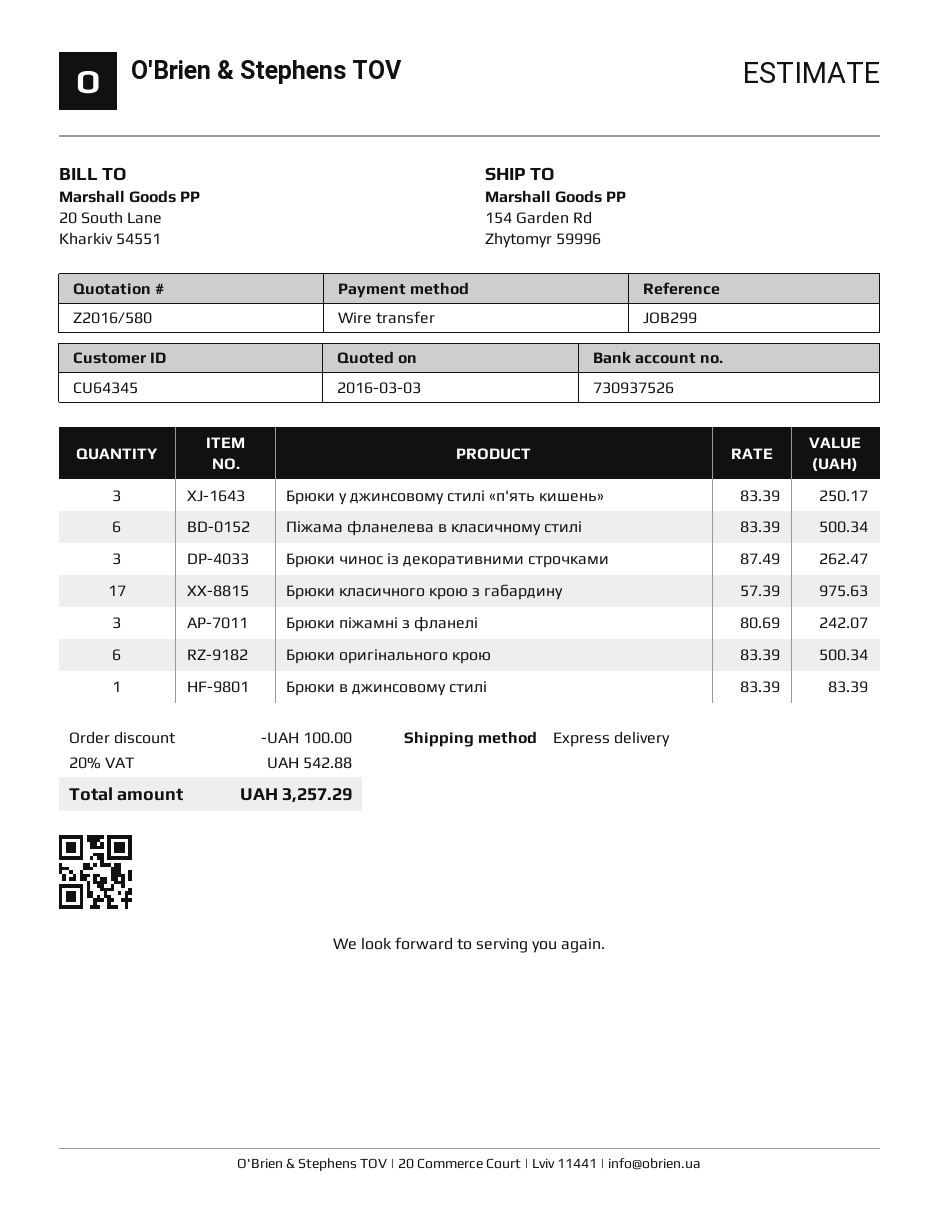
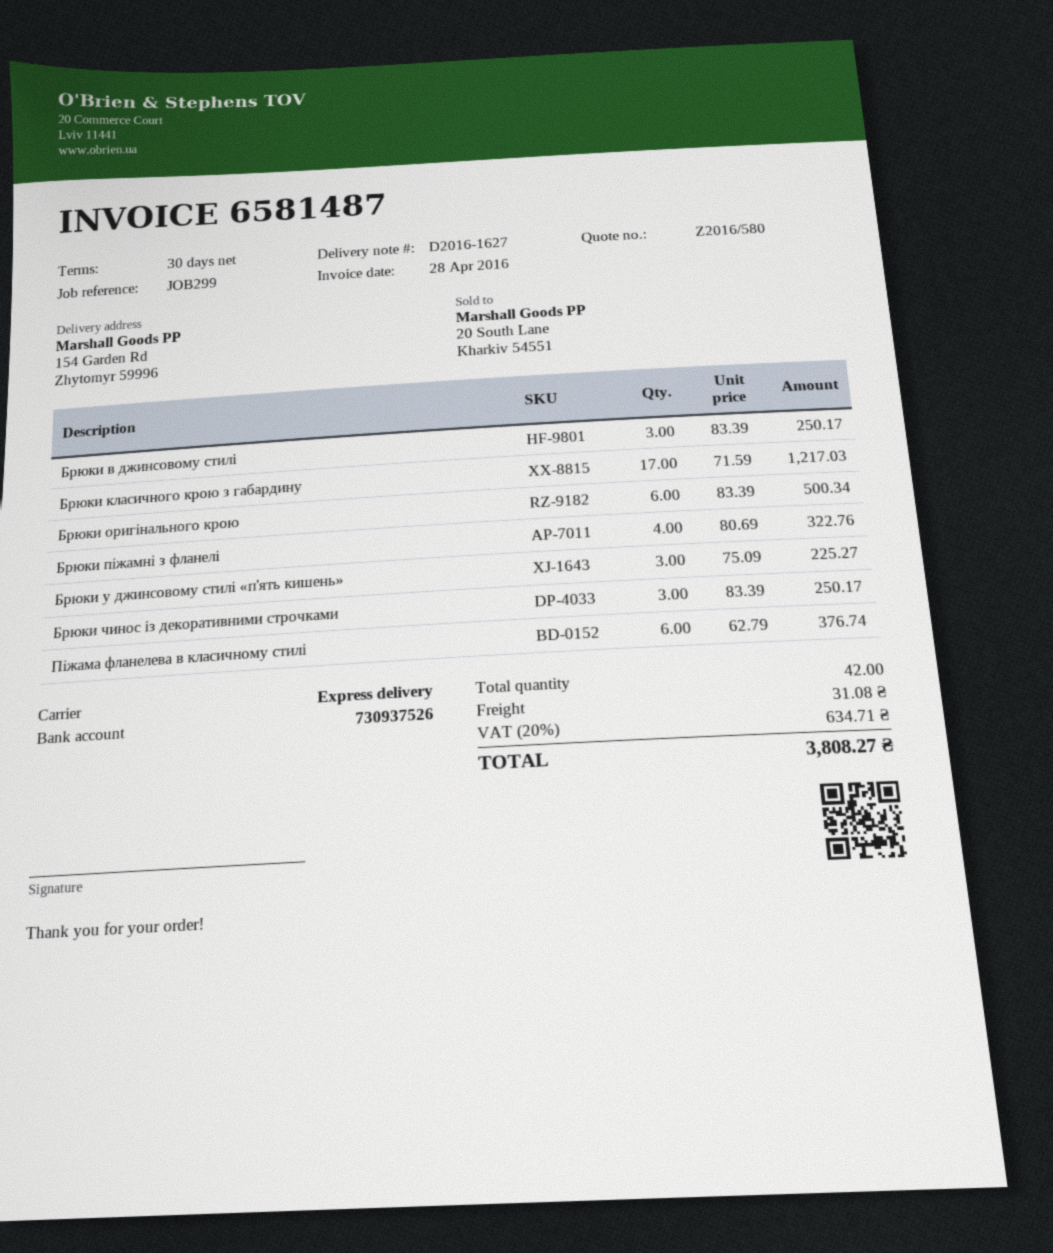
Брюки у джинсовому стилі «п'ять кишень»: 3 x 83.39 = 250.17 -> 3 x 75.09 = 225.27
Піжама фланелева в класичному стилі: 6 x 83.39 = 500.34 -> 6 x 62.79 = 376.74
Брюки чинос із декоративними строчками: 3 x 87.49 = 262.47 -> 3 x 83.39 = 250.17
Брюки класичного крою з габардину: 17 x 57.39 = 975.63 -> 17 x 71.59 = 1217.03
Брюки піжамні з фланелі: 3 x 80.69 = 242.07 -> 4 x 80.69 = 322.76
Брюки в джинсовому стилі: 1 x 83.39 = 83.39 -> 3 x 83.39 = 250.17
discount: 100.00 -> none
shipping: none -> 31.08
tax: 20% = 542.88 -> 20% = 634.71
total: 3257.29 -> 3808.27

